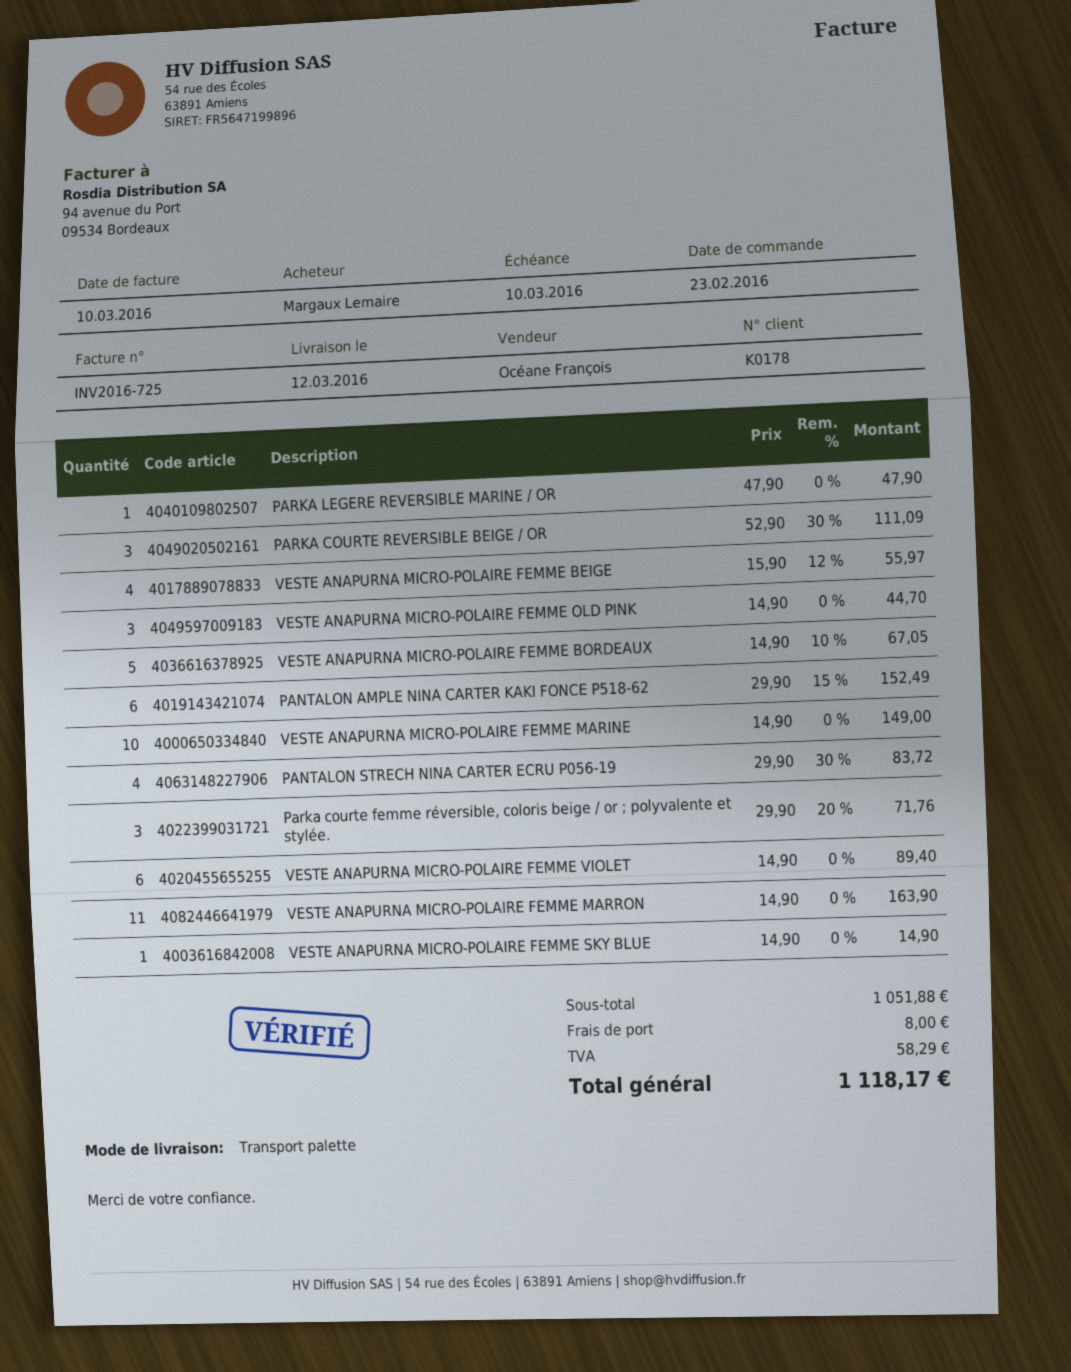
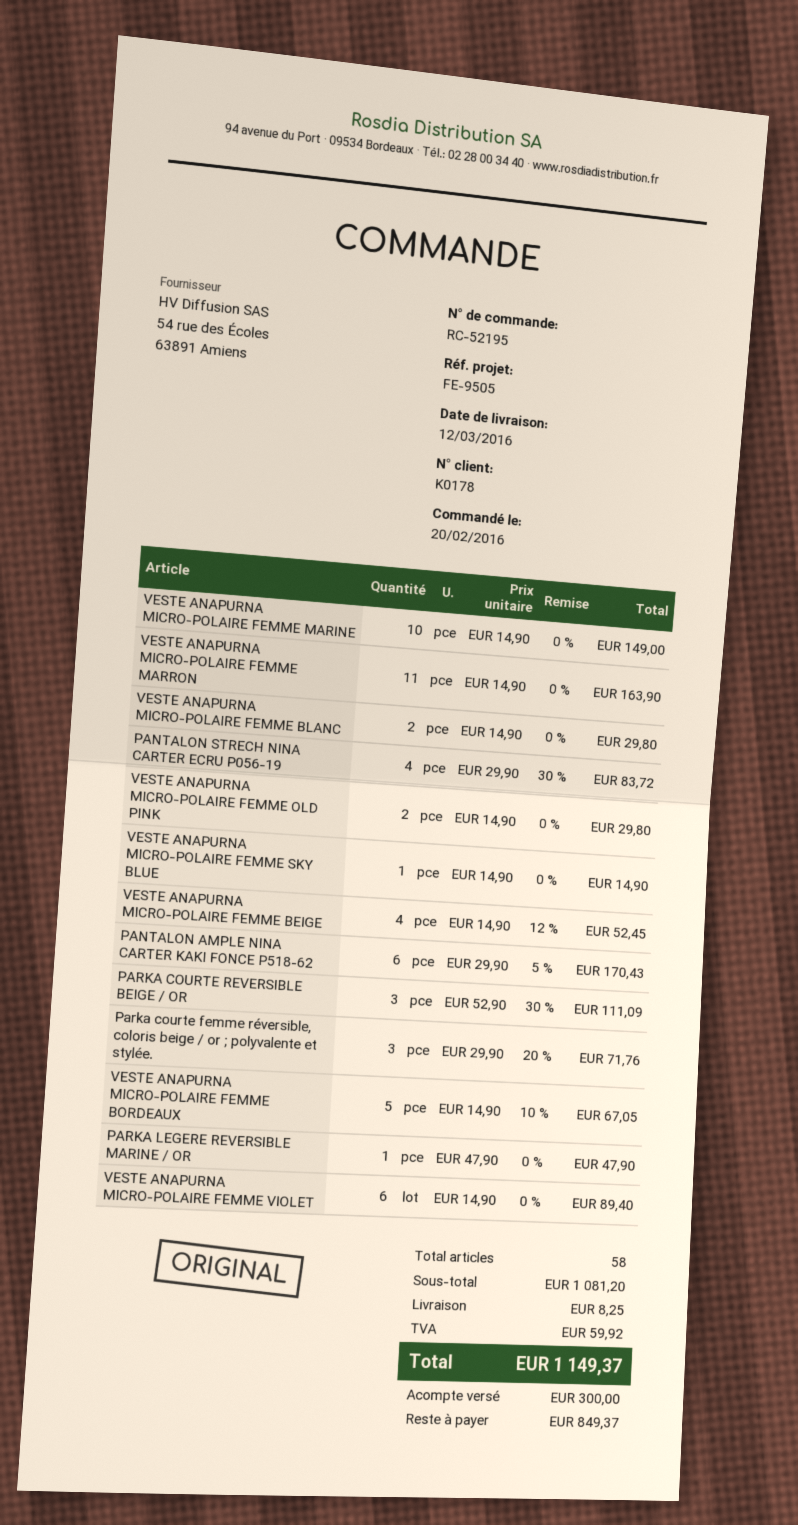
order date: 2016-02-23 -> 2016-02-20
VESTE ANAPURNA MICRO-POLAIRE FEMME BEIGE: 4 x 15.90 - 12% = 55.97 -> 4 x 14.90 - 12% = 52.45
VESTE ANAPURNA MICRO-POLAIRE FEMME OLD PINK: 3 x 14.90 = 44.70 -> 2 x 14.90 = 29.80
PANTALON AMPLE NINA CARTER KAKI FONCE P518-62: 6 x 29.90 - 15% = 152.49 -> 6 x 29.90 - 5% = 170.43
VESTE ANAPURNA MICRO-POLAIRE FEMME BLANC: none -> 2 x 14.90 = 29.80
subtotal: 1051.88 -> 1081.20
shipping: 8.00 -> 8.25
tax: 58.29 -> 59.92
total: 1118.17 -> 1149.37

